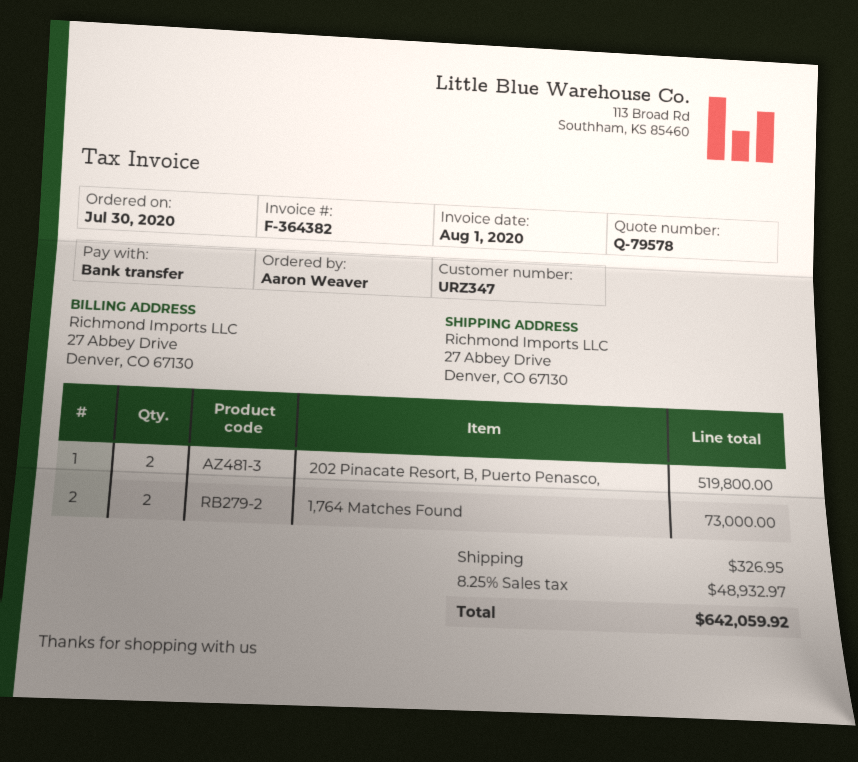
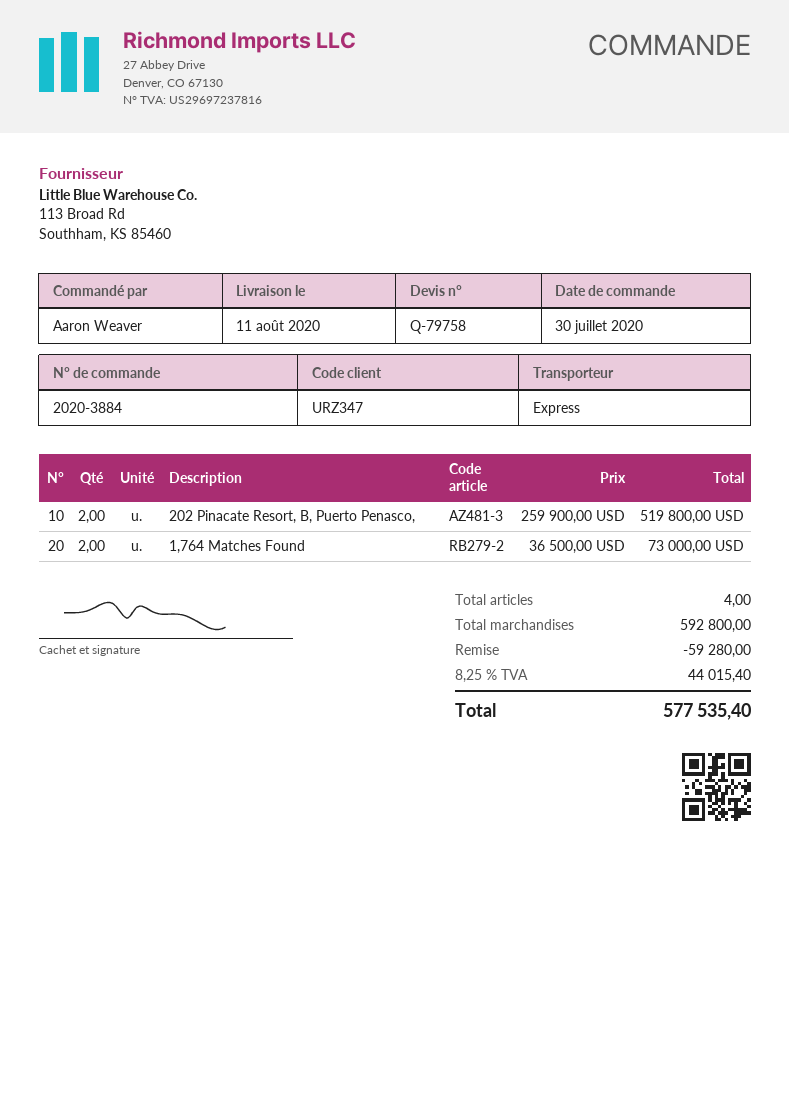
quote number: Q-79578 -> Q-79758
discount: none -> 59280.00
shipping: 326.95 -> none
tax: 8.25% = 48932.97 -> 8.25% = 44015.40
total: 642059.92 -> 577535.40

